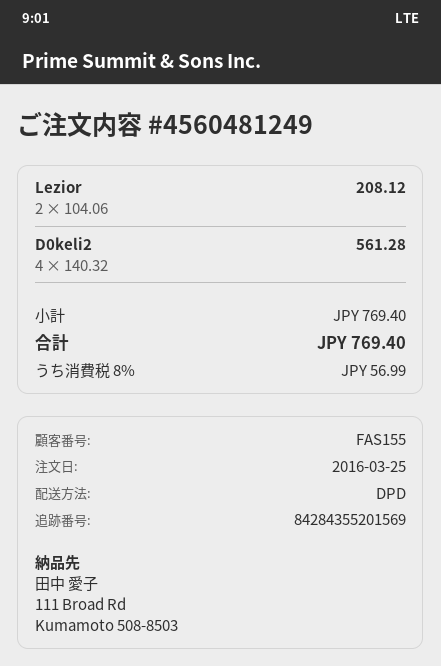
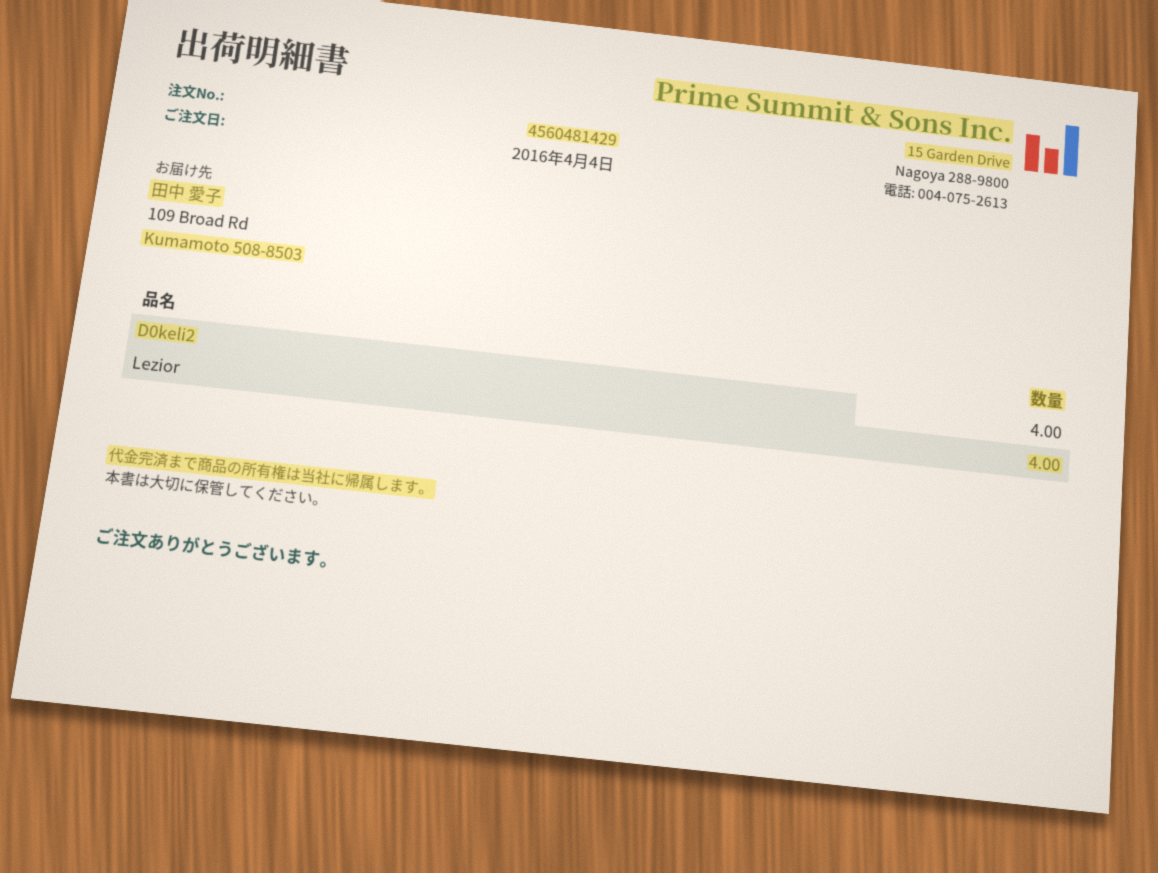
order number: 4560481249 -> 4560481429
order date: 2016-03-25 -> 2016-04-04
ship to: 111 Broad Rd, Kumamoto 508-8503 -> 109 Broad Rd, Kumamoto 508-8503
Lezior: 2 -> 4

